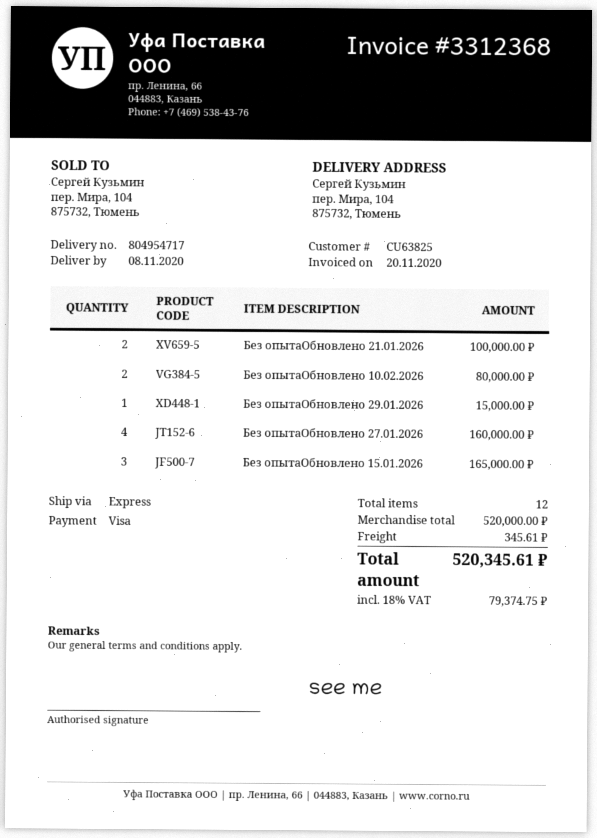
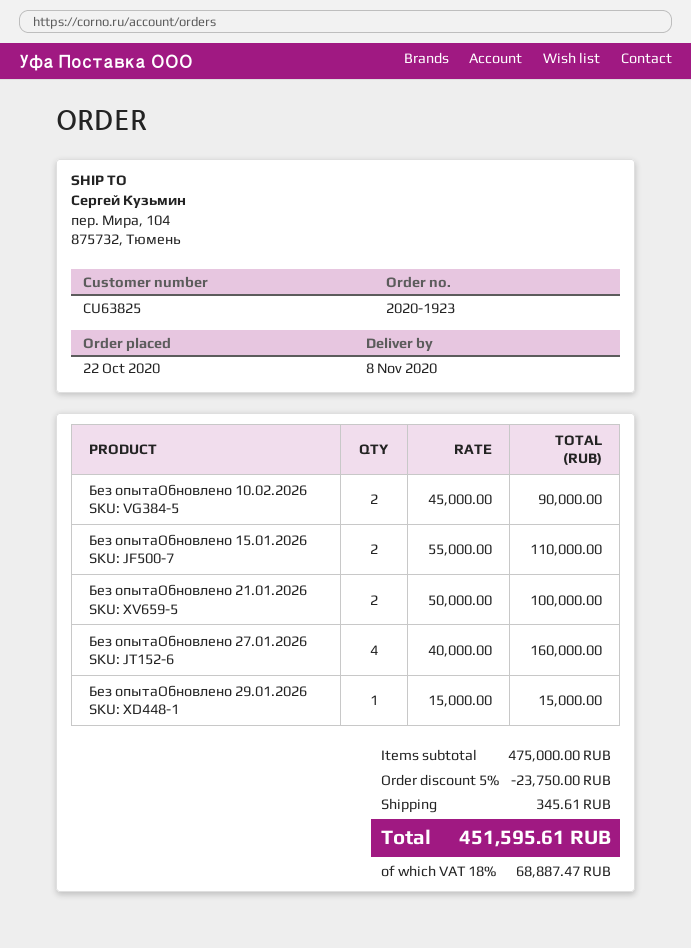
Без опытаОбновлено 10.02.2026: 2 for 80000.00 -> 2 for 90000.00
Без опытаОбновлено 15.01.2026: 3 for 165000.00 -> 2 for 110000.00
subtotal: 520000.00 -> 475000.00
discount: none -> 5% = 23750.00
tax: 18% = 79374.75 -> 18% = 68887.47
total: 520345.61 -> 451595.61

